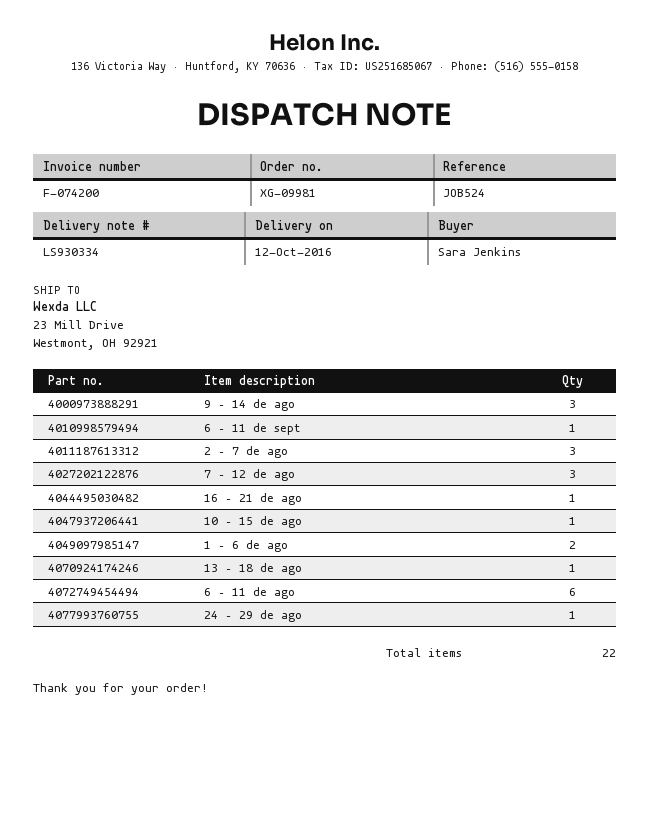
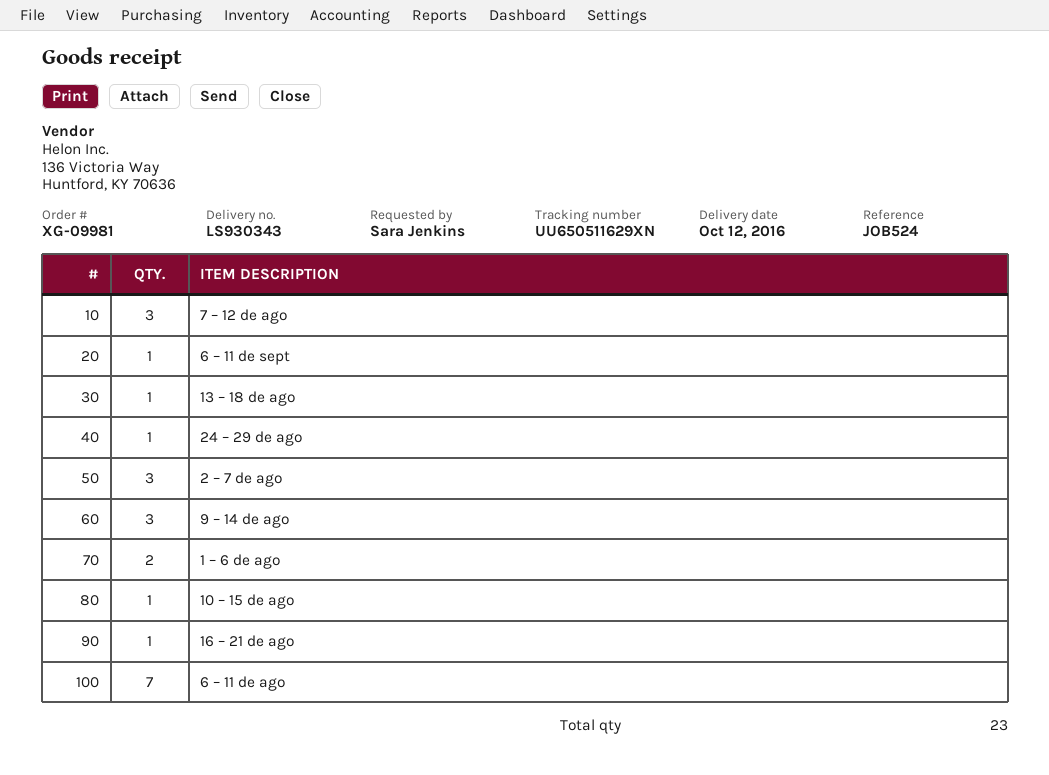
delivery note number: LS930334 -> LS930343
6 – 11 de ago: 6 -> 7
total quantity: 22 -> 23

